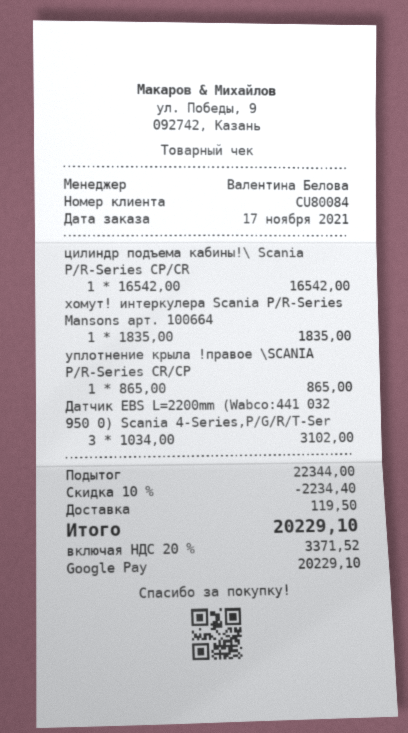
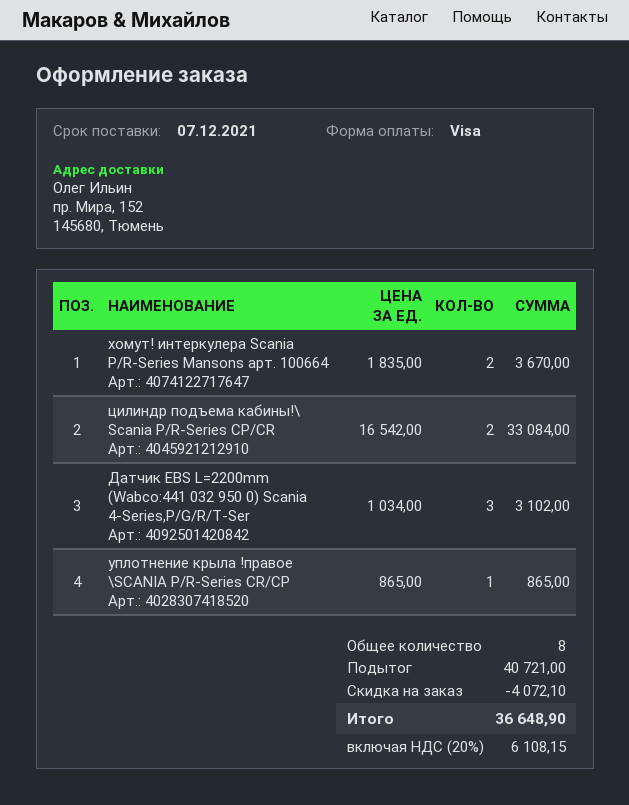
payment method: Google Pay -> Visa
цилиндр подъема кабины!\ Scania P/R-Series CP/CR: 1 x 16542.00 = 16542.00 -> 2 x 16542.00 = 33084.00
хомут! интеркулера Scania P/R-Series Mansons арт. 100664: 1 x 1835.00 = 1835.00 -> 2 x 1835.00 = 3670.00
subtotal: 22344.00 -> 40721.00
discount: 2234.40 -> 4072.10
shipping: 119.50 -> none
tax: 20% = 3371.52 -> 20% = 6108.15
total: 20229.10 -> 36648.90

